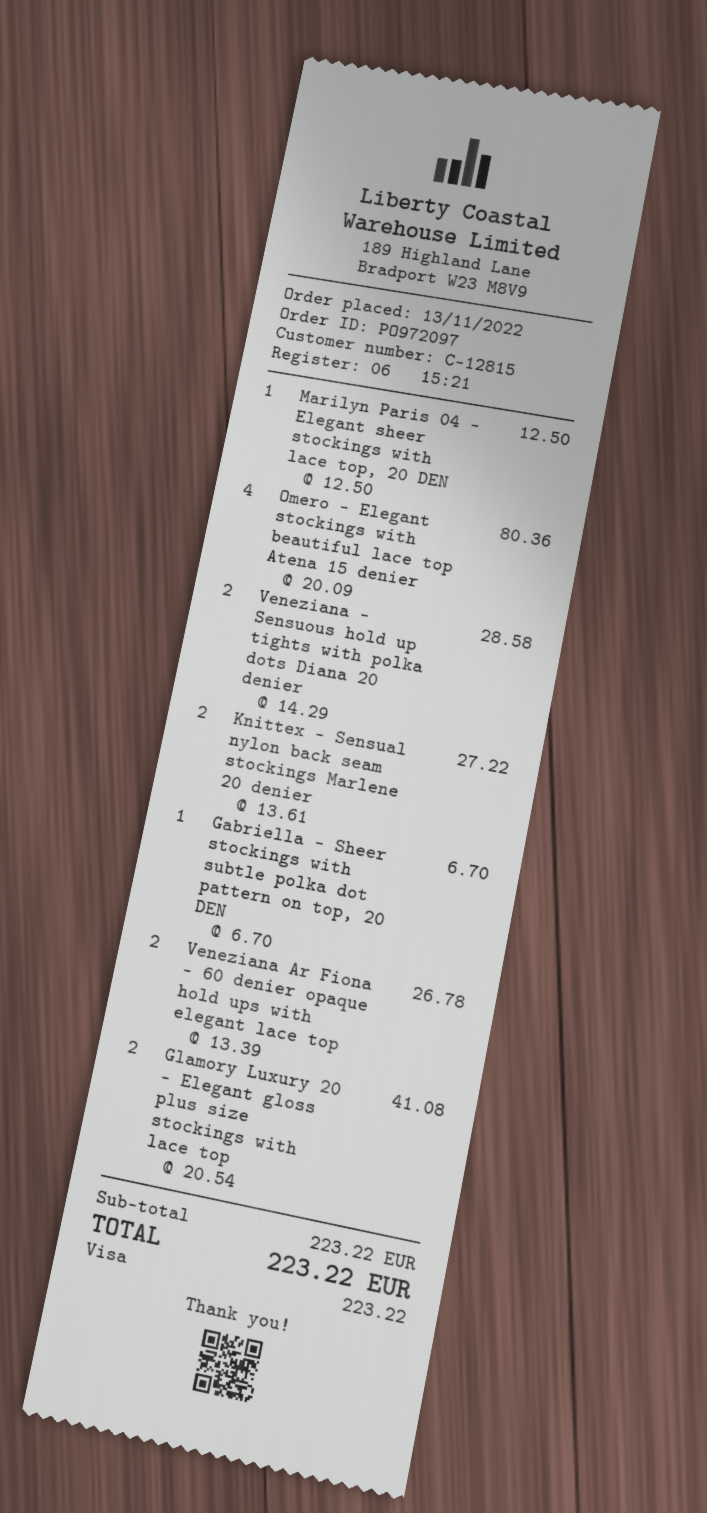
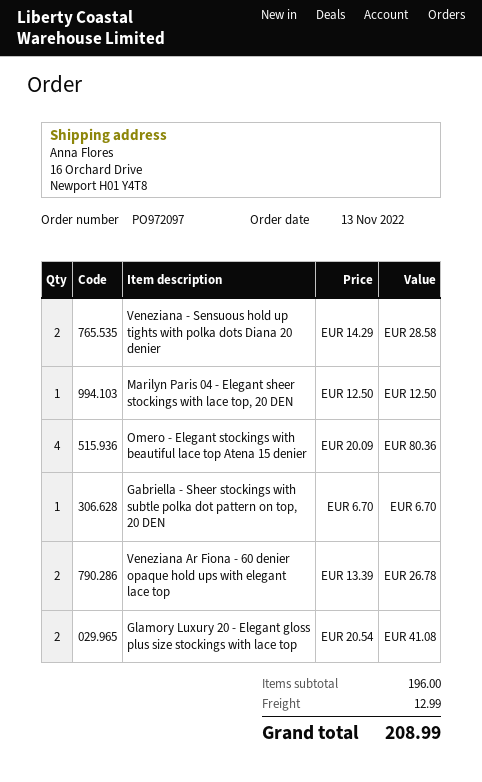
Knittex - Sensual nylon back seam stockings Marlene 20 denier: 2 x 13.61 = 27.22 -> none
subtotal: 223.22 -> 196.00
shipping: none -> 12.99
total: 223.22 -> 208.99

